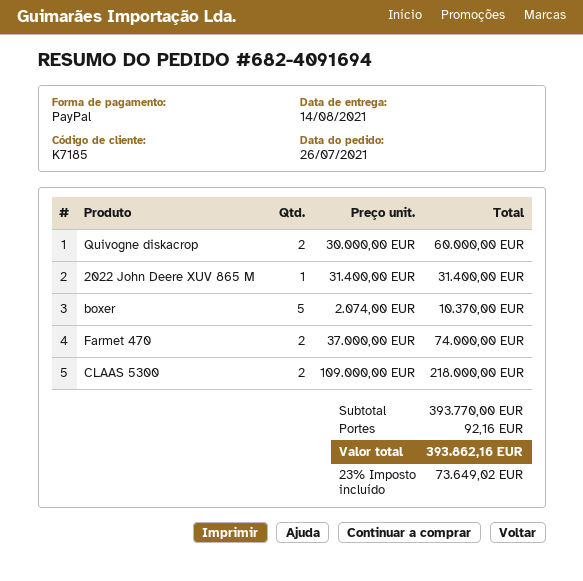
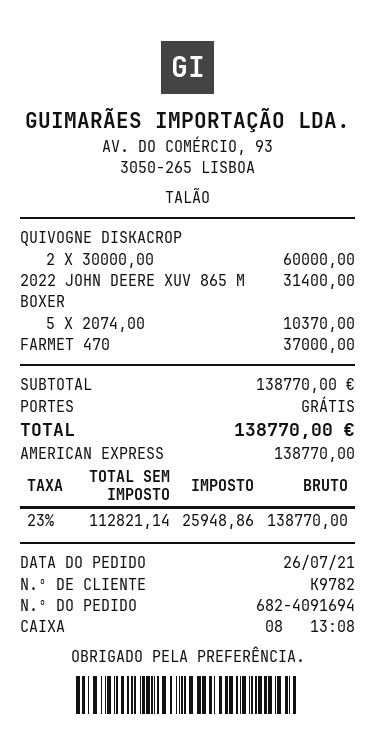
customer number: K7185 -> K9782
payment method: PayPal -> American Express
Farmet 470: 2 x 37000.00 = 74000.00 -> 1 x 37000.00 = 37000.00
CLAAS 5300: 2 x 109000.00 = 218000.00 -> none
subtotal: 393770.00 -> 138770.00
shipping: 92.16 -> 0.00
tax: 23% = 73649.02 -> 23% = 25948.86
total: 393862.16 -> 138770.00

